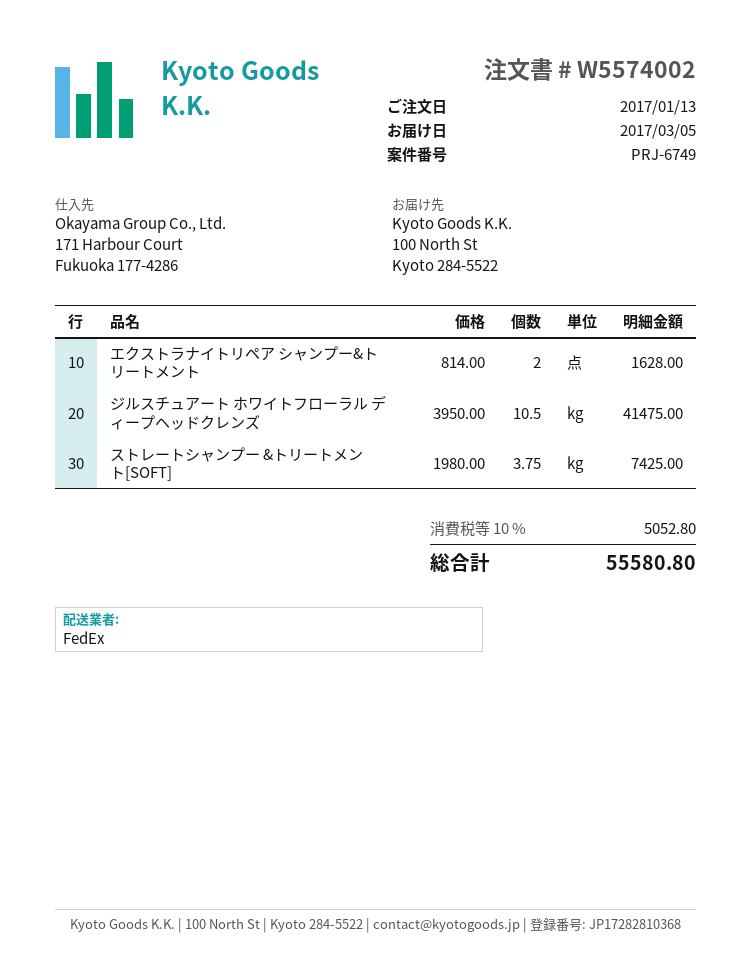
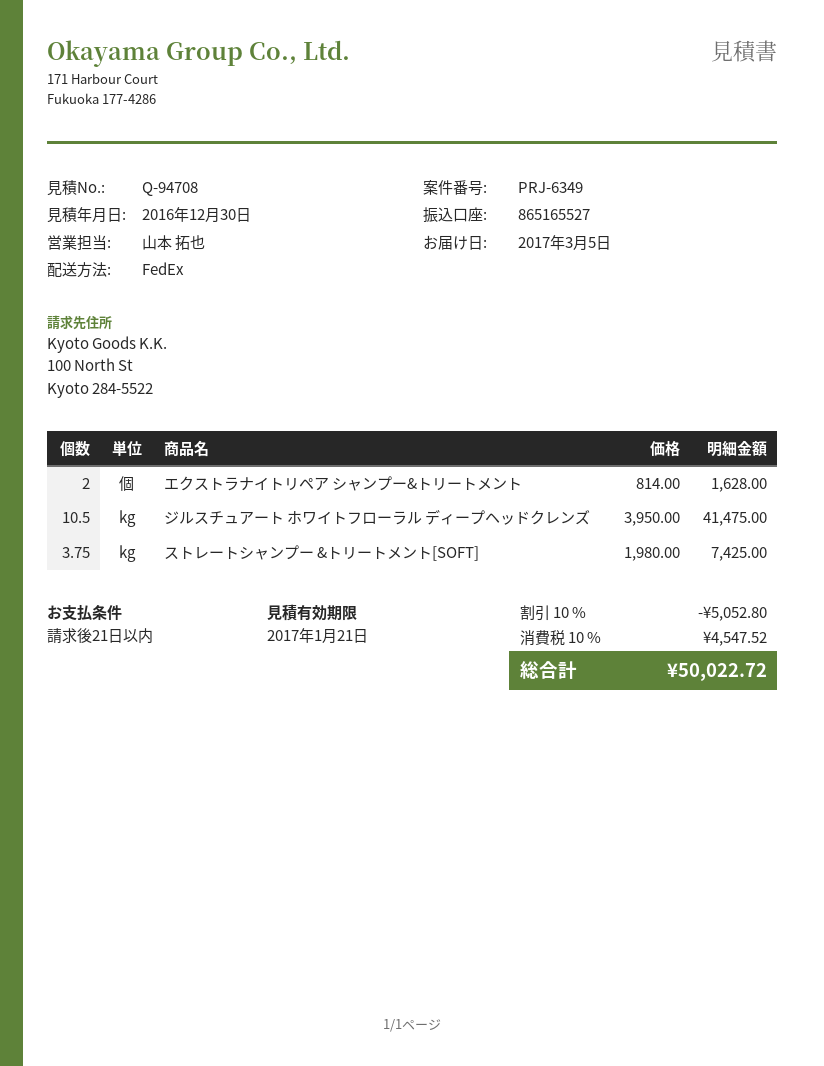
reference: PRJ-6749 -> PRJ-6349
discount: none -> 10% = 5052.80
tax: 10% = 5052.80 -> 10% = 4547.52
total: 55580.80 -> 50022.72

